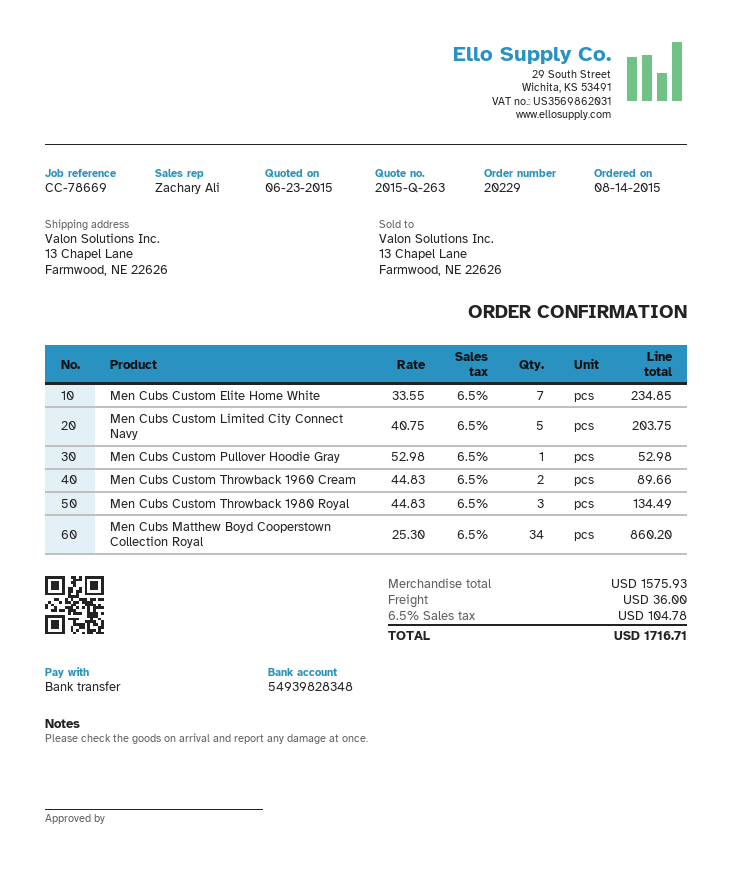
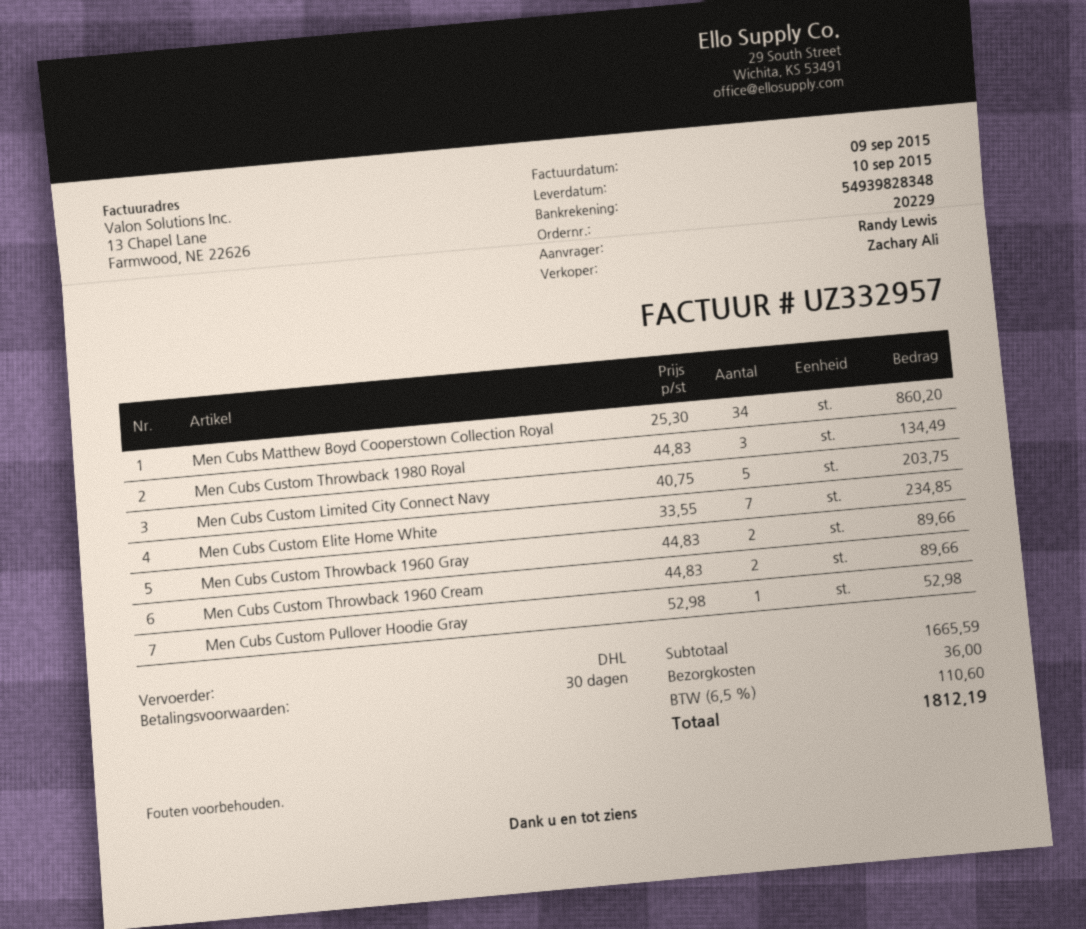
Men Cubs Custom Throwback 1960 Gray: none -> 2 x 44.83 = 89.66
subtotal: 1575.93 -> 1665.59
tax: 6.5% = 104.78 -> 6.5% = 110.60
total: 1716.71 -> 1812.19

